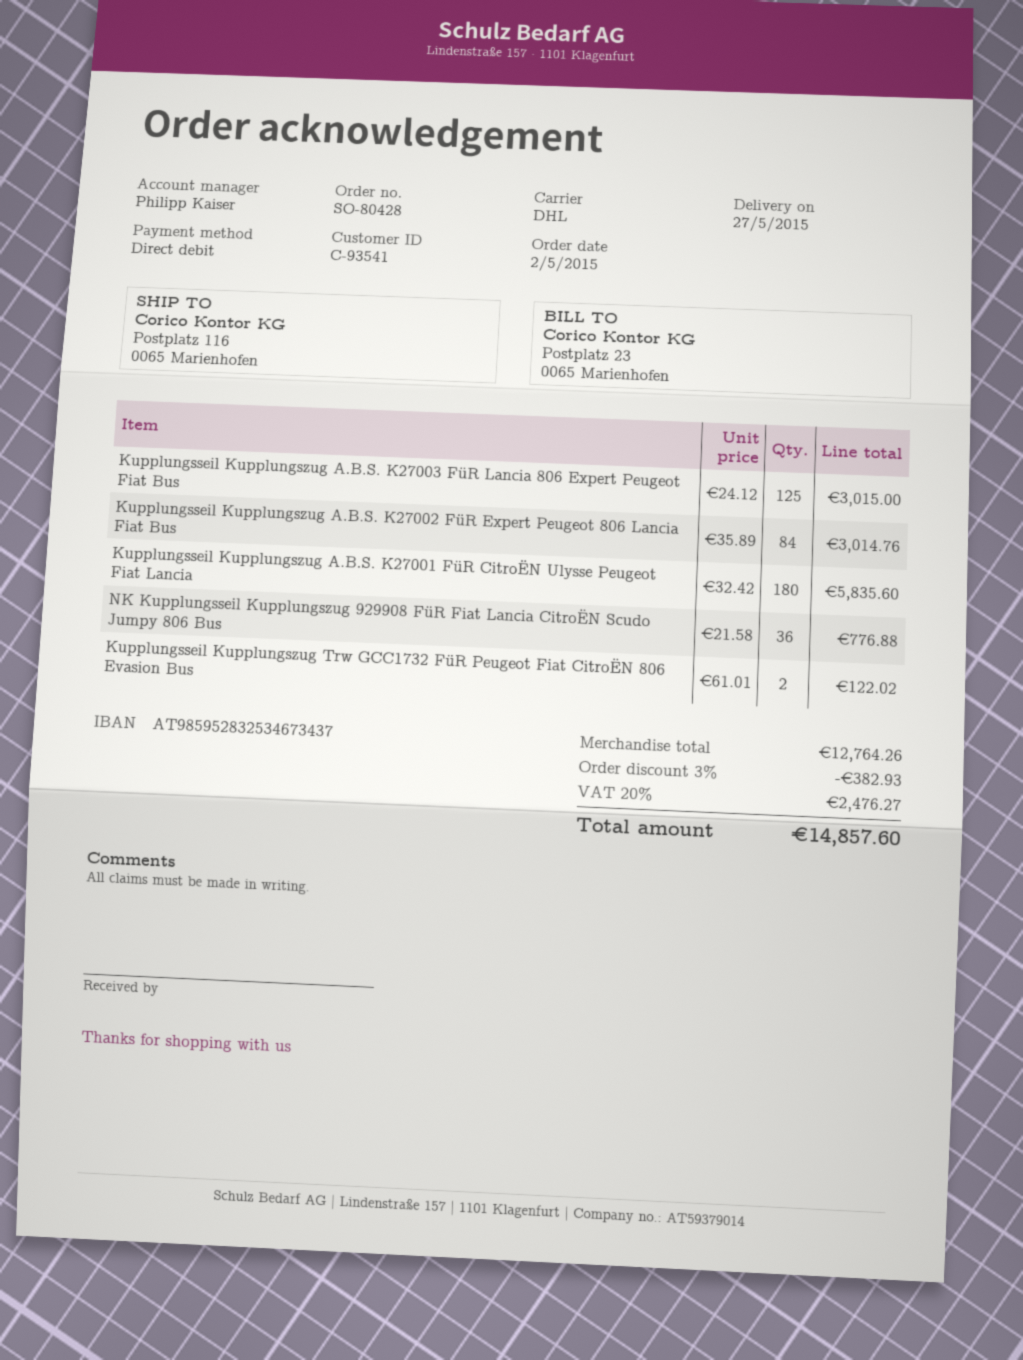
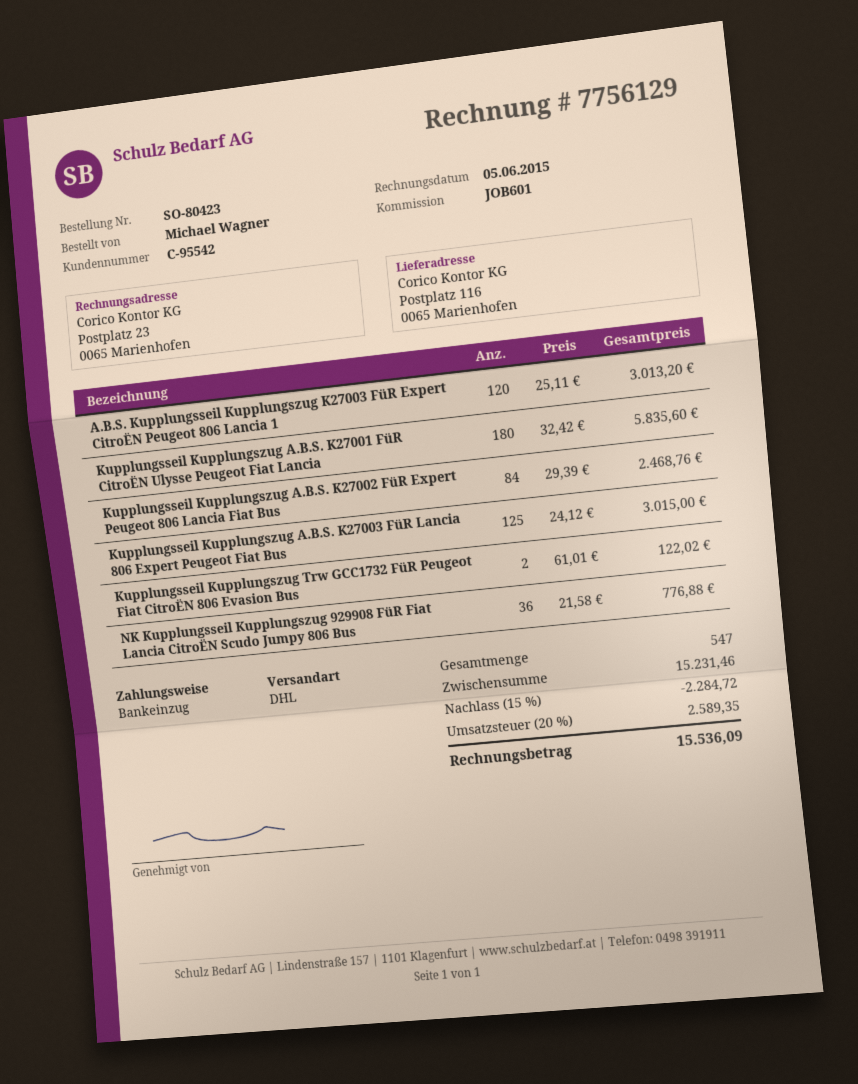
order number: SO-80428 -> SO-80423
customer number: C-93541 -> C-95542
Kupplungsseil Kupplungszug A.B.S. K27002 FüR Expert Peugeot 806 Lancia Fiat Bus: 84 x 35.89 = 3014.76 -> 84 x 29.39 = 2468.76
A.B.S. Kupplungsseil Kupplungszug K27003 FüR Expert CitroËN Peugeot 806 Lancia 1: none -> 120 x 25.11 = 3013.20
subtotal: 12764.26 -> 15231.46
discount: 3% = 382.93 -> 15% = 2284.72
tax: 20% = 2476.27 -> 20% = 2589.35
total: 14857.60 -> 15536.09

